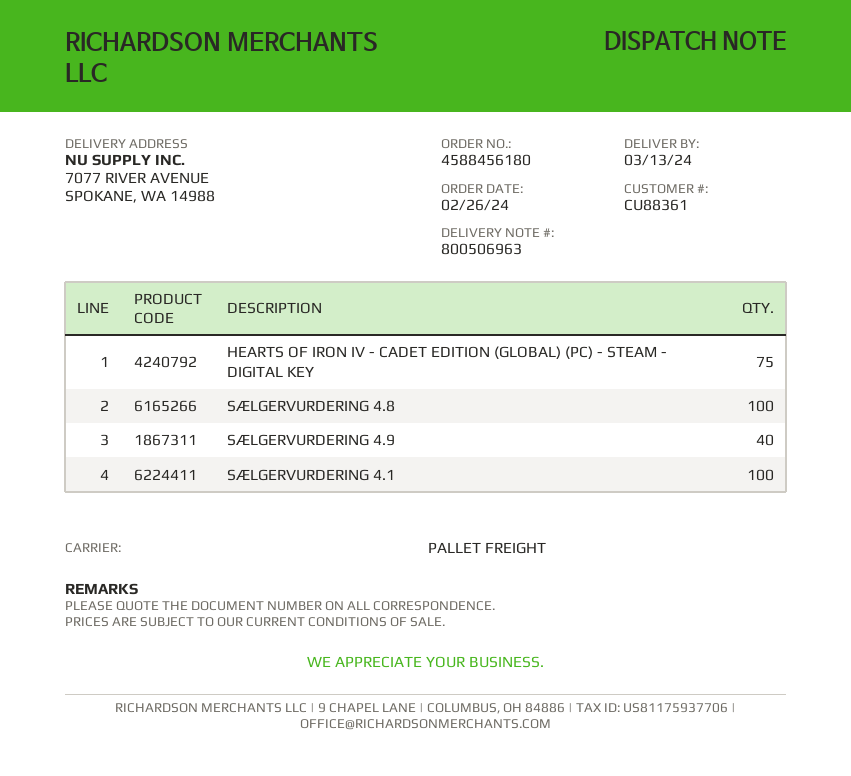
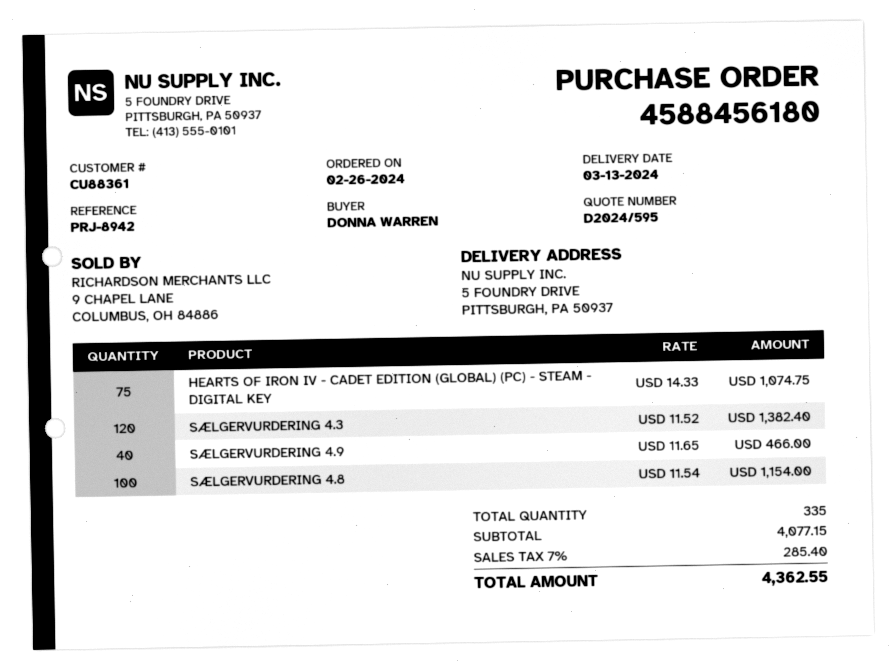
ship to: 7077 RIVER AVENUE, SPOKANE, WA 14988 -> 5 FOUNDRY DRIVE, PITTSBURGH, PA 50937
SÆLGERVURDERING 4.1: 100 -> none
SÆLGERVURDERING 4.3: none -> 120

